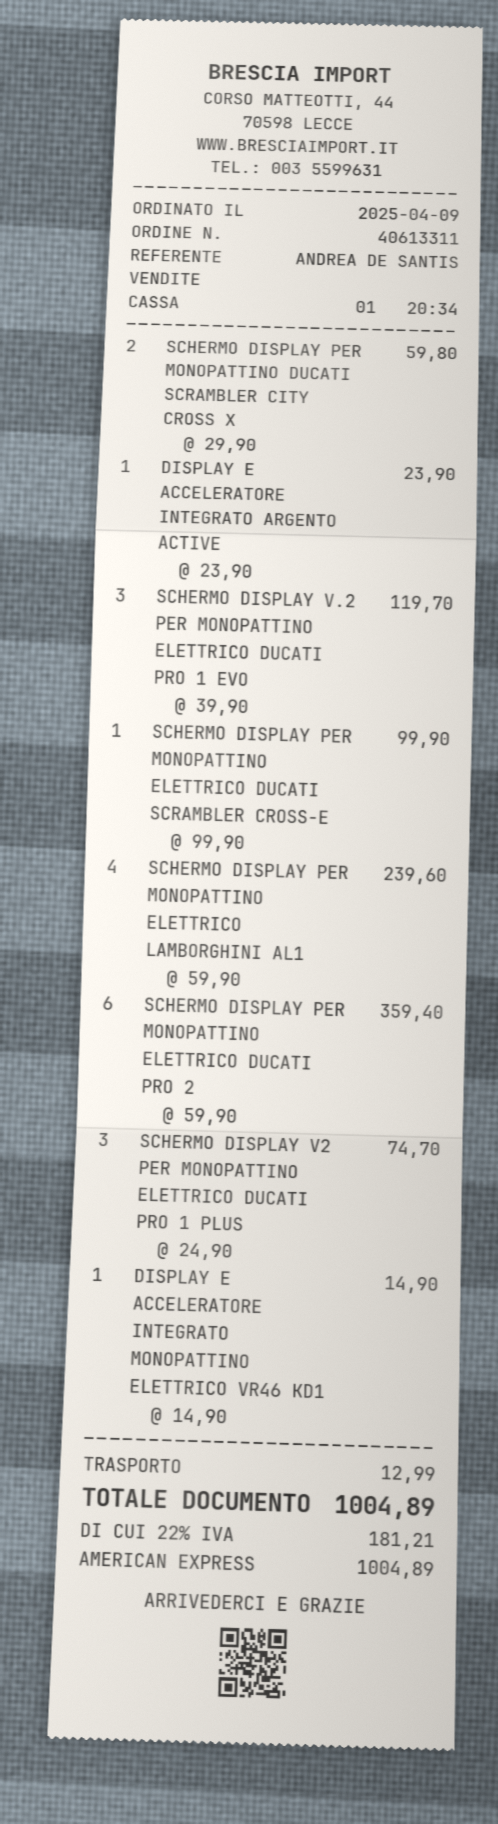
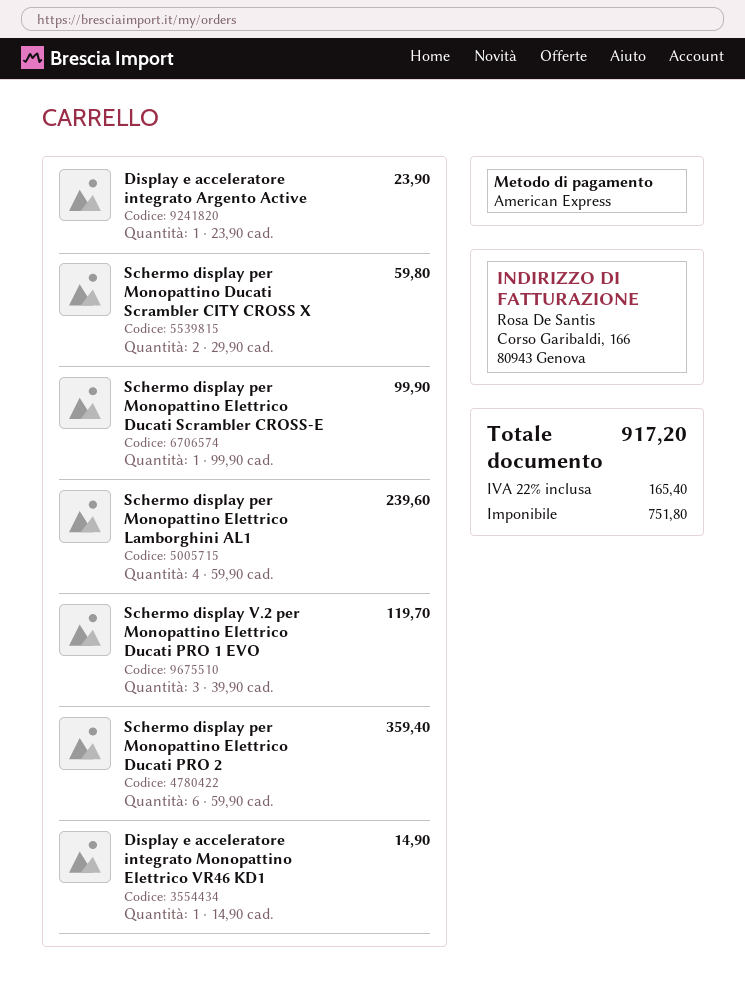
SCHERMO DISPLAY V2 PER MONOPATTINO ELETTRICO DUCATI PRO 1 PLUS: 3 x 24.90 = 74.70 -> none
shipping: 12.99 -> none
tax: 22% = 181.21 -> 22% = 165.40
total: 1004.89 -> 917.20

